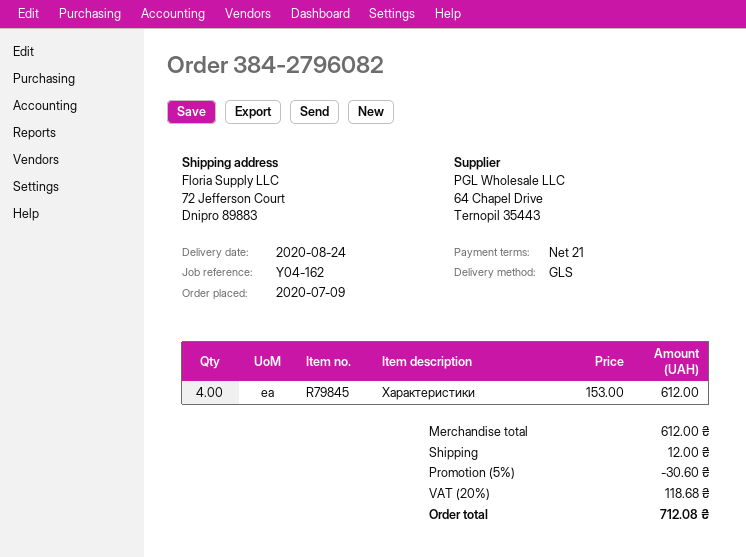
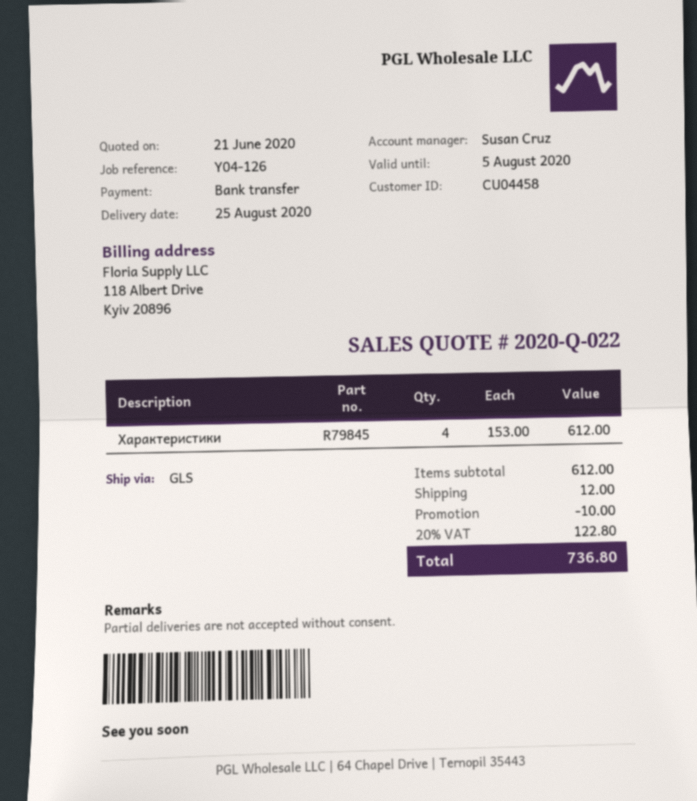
delivery date: 2020-08-24 -> 2020-08-25
reference: Y04-162 -> Y04-126
discount: 30.60 -> 10.00
tax: 20% = 118.68 -> 20% = 122.80
total: 712.08 -> 736.80

